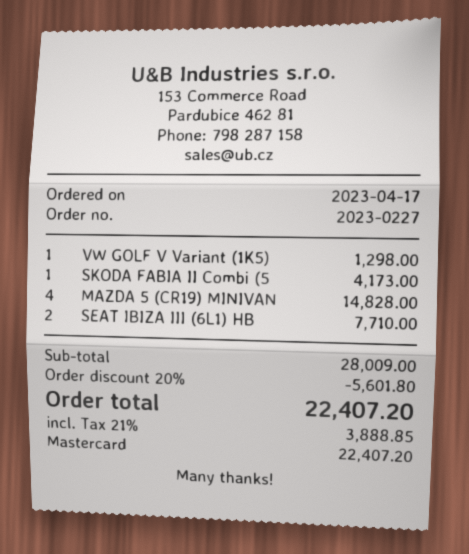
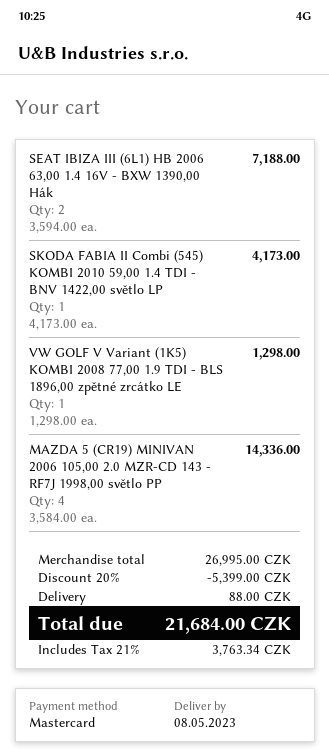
MAZDA 5 (CR19) MINIVAN: 4 for 14828.00 -> 4 for 14336.00
SEAT IBIZA III (6L1) HB: 2 for 7710.00 -> 2 for 7188.00
subtotal: 28009.00 -> 26995.00
discount: 20% = 5601.80 -> 20% = 5399.00
shipping: none -> 88.00
tax: 21% = 3888.85 -> 21% = 3763.34
total: 22407.20 -> 21684.00

